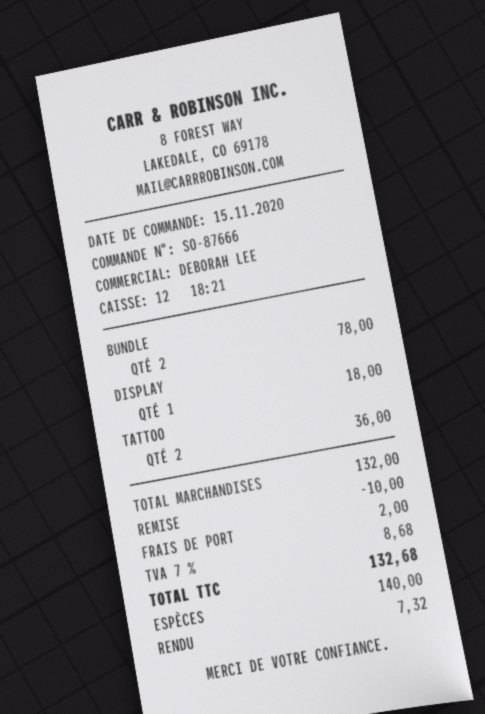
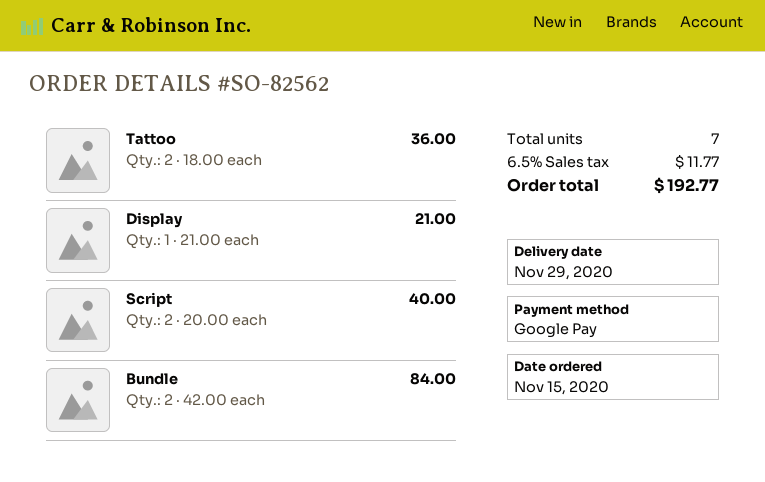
order number: SO-87666 -> SO-82562
payment method: cash -> Google Pay
BUNDLE: 2 for 78.00 -> 2 for 84.00
DISPLAY: 1 for 18.00 -> 1 for 21.00
Script: none -> 2 for 40.00
discount: 10.00 -> none
shipping: 2.00 -> none
tax: 7% = 8.68 -> 6.5% = 11.77
total: 132.68 -> 192.77

